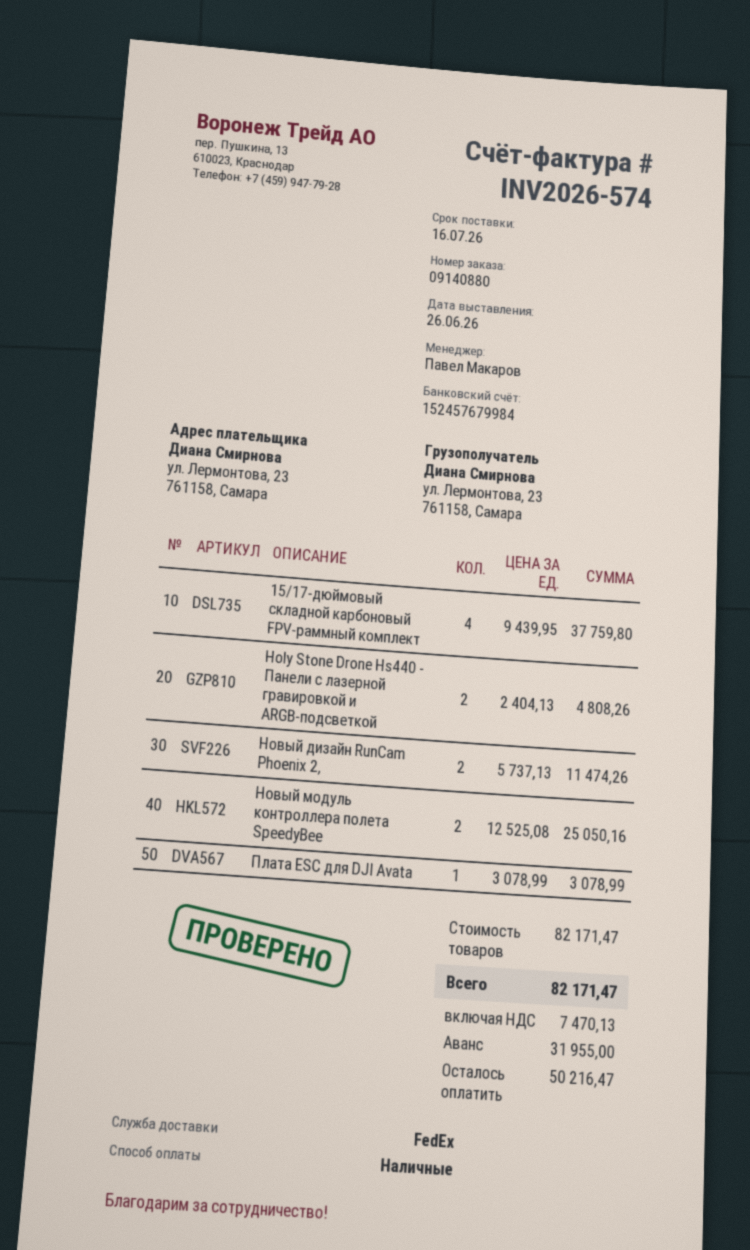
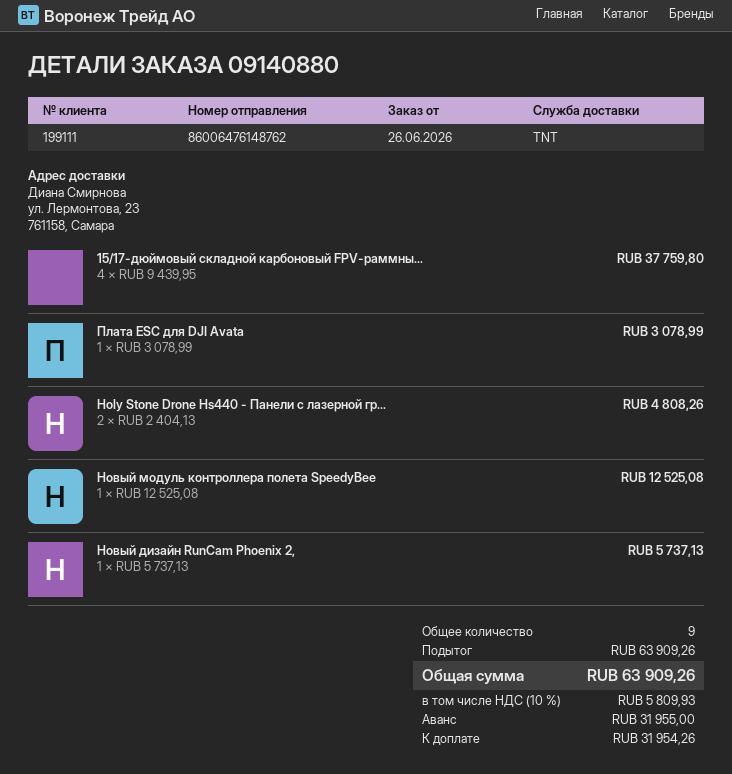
shipping method: FedEx -> TNT
Новый дизайн RunCam Phoenix 2,: 2 x 5737.13 = 11474.26 -> 1 x 5737.13 = 5737.13
Новый модуль контроллера полета SpeedyBee: 2 x 12525.08 = 25050.16 -> 1 x 12525.08 = 12525.08
subtotal: 82171.47 -> 63909.26
tax: 7470.13 -> 5809.93
total: 82171.47 -> 63909.26
balance: 50216.47 -> 31954.26

